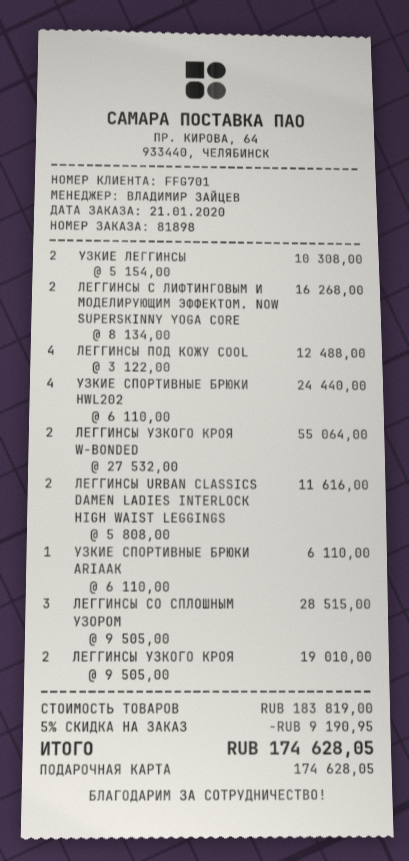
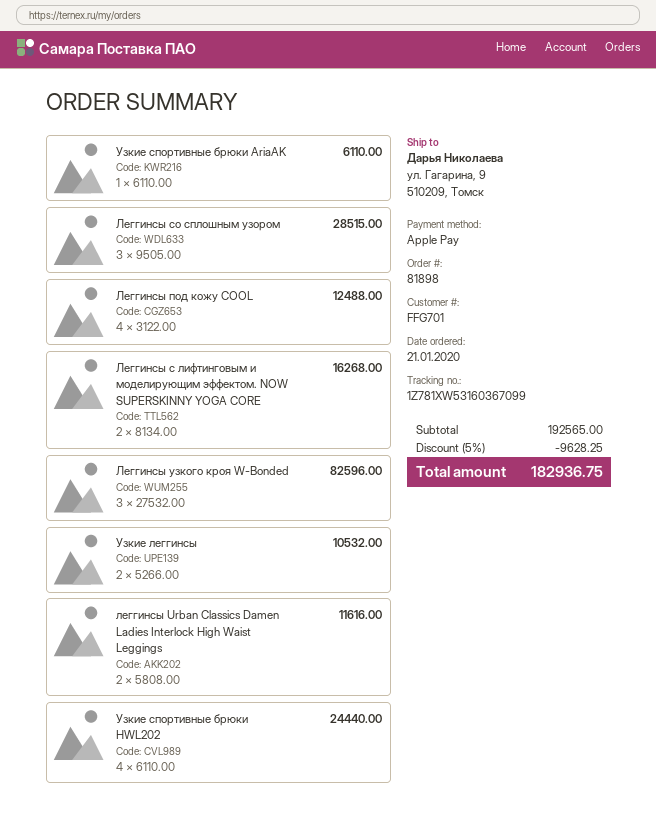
payment method: gift card -> Apple Pay
УЗКИЕ ЛЕГГИНСЫ: 2 x 5154.00 = 10308.00 -> 2 x 5266.00 = 10532.00
ЛЕГГИНСЫ УЗКОГО КРОЯ W-BONDED: 2 x 27532.00 = 55064.00 -> 3 x 27532.00 = 82596.00
ЛЕГГИНСЫ УЗКОГО КРОЯ: 2 x 9505.00 = 19010.00 -> none
subtotal: 183819.00 -> 192565.00
discount: 5% = 9190.95 -> 5% = 9628.25
total: 174628.05 -> 182936.75

